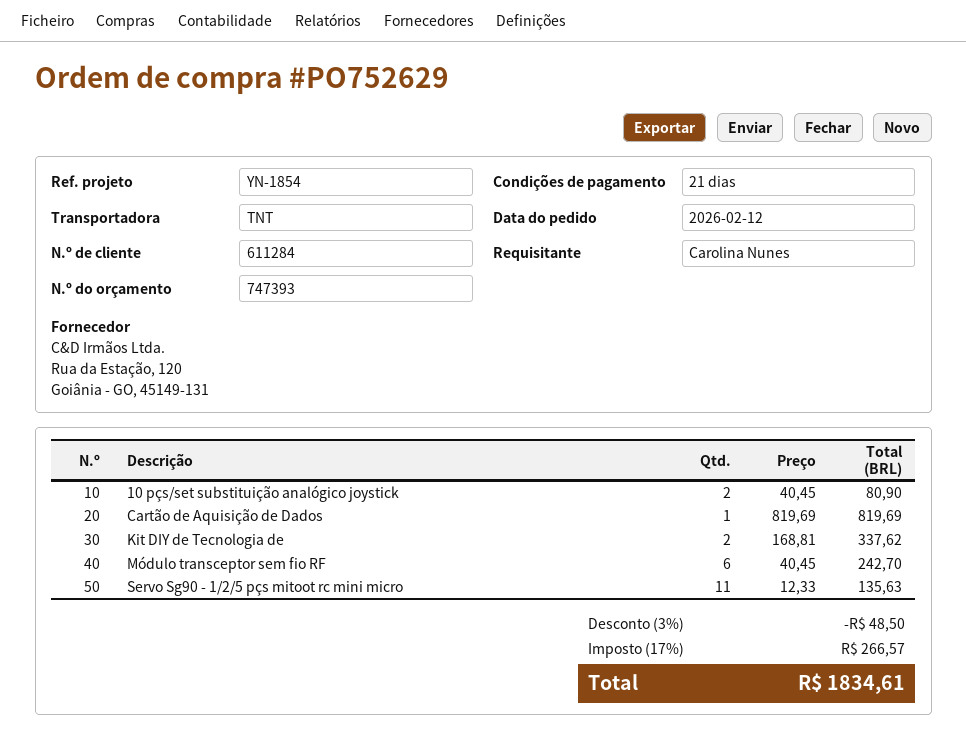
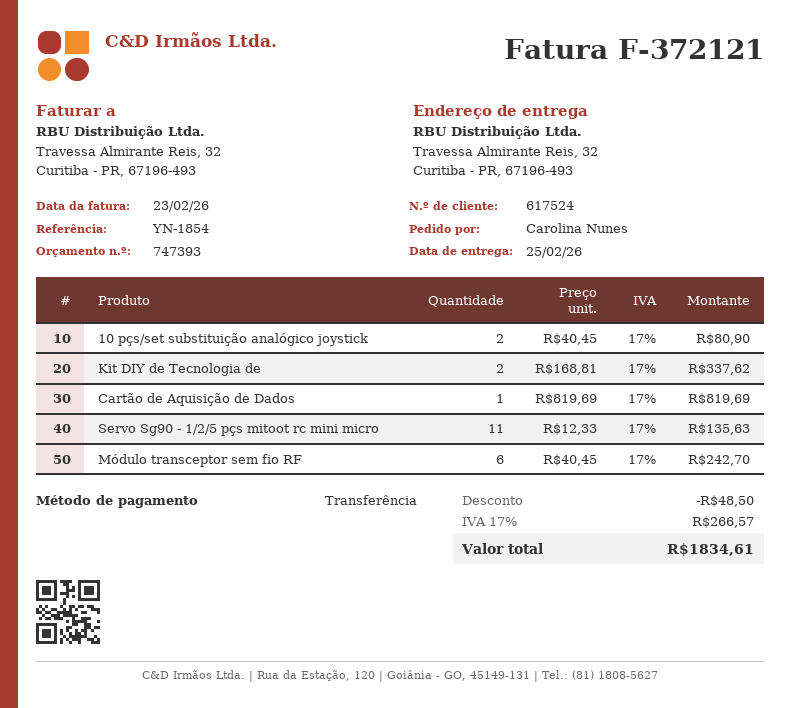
customer number: 611284 -> 617524

